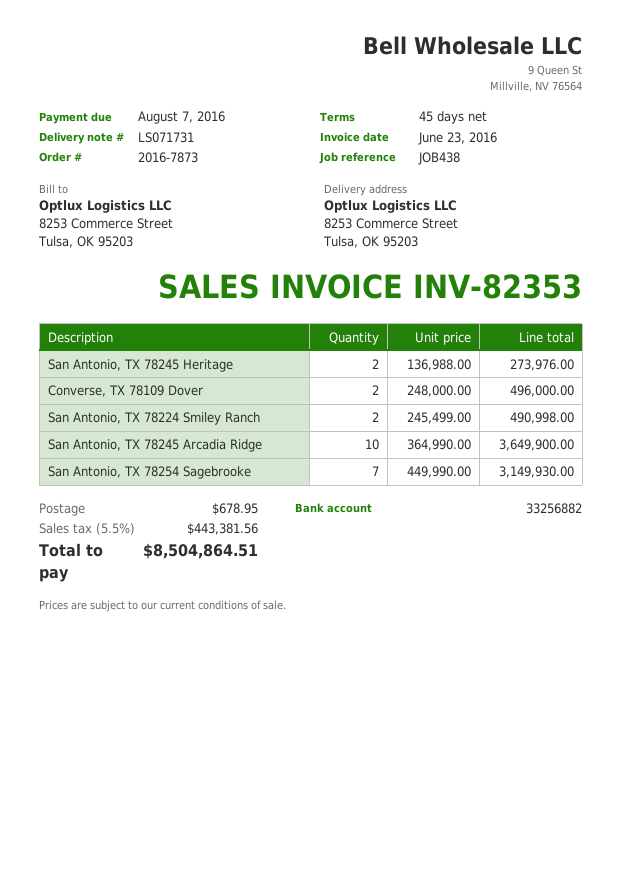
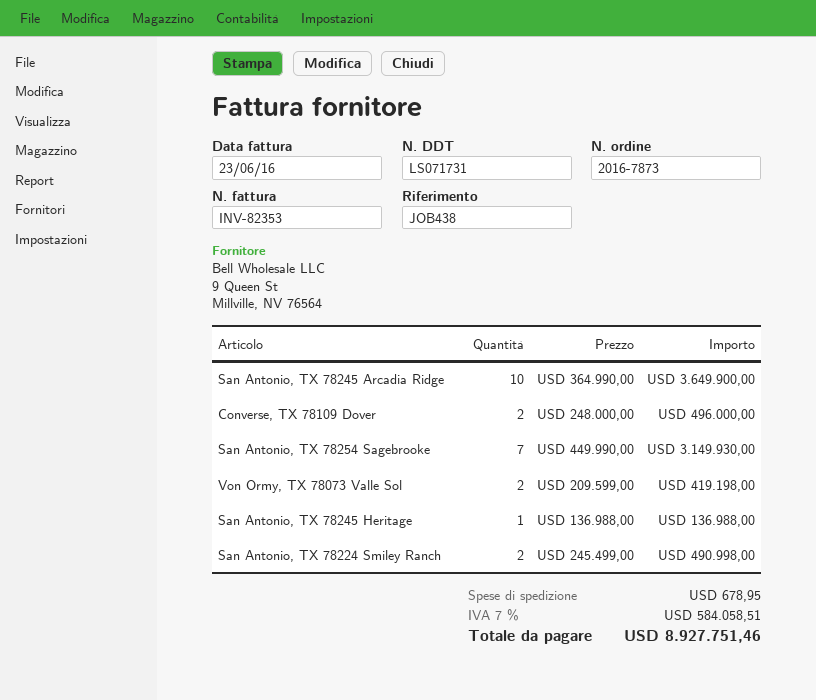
San Antonio, TX 78245 Heritage: 2 x 136988.00 = 273976.00 -> 1 x 136988.00 = 136988.00
Von Ormy, TX 78073 Valle Sol: none -> 2 x 209599.00 = 419198.00
tax: 5.5% = 443381.56 -> 7% = 584058.51
total: 8504864.51 -> 8927751.46

